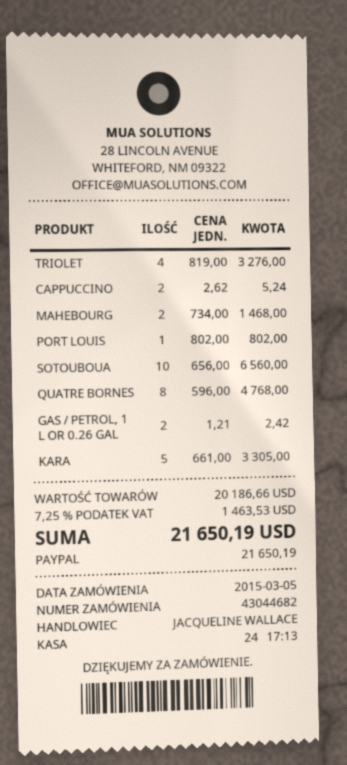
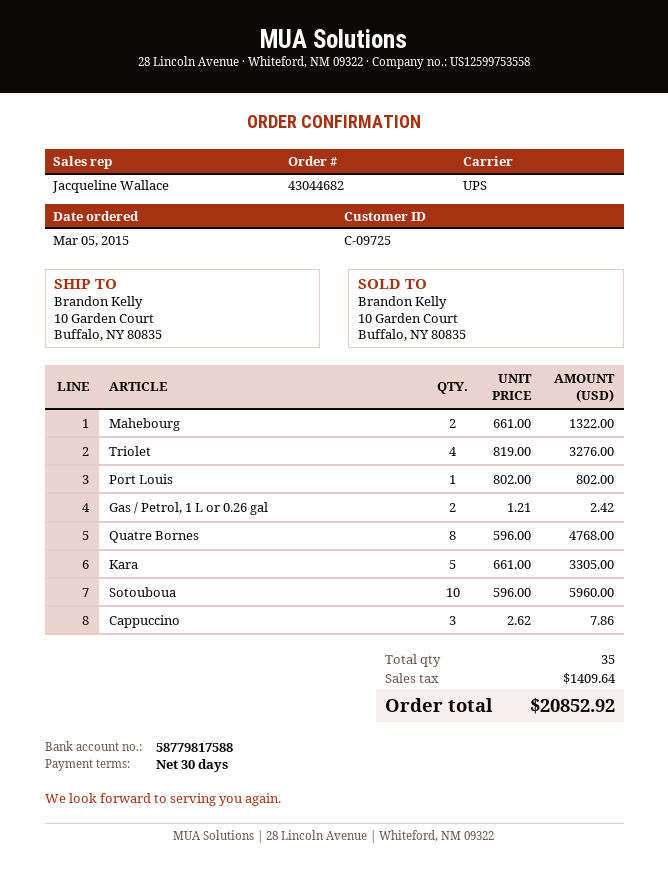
CAPPUCCINO: 2 x 2.62 = 5.24 -> 3 x 2.62 = 7.86
MAHEBOURG: 2 x 734.00 = 1468.00 -> 2 x 661.00 = 1322.00
SOTOUBOUA: 10 x 656.00 = 6560.00 -> 10 x 596.00 = 5960.00
tax: 1463.53 -> 1409.64
total: 21650.19 -> 20852.92

